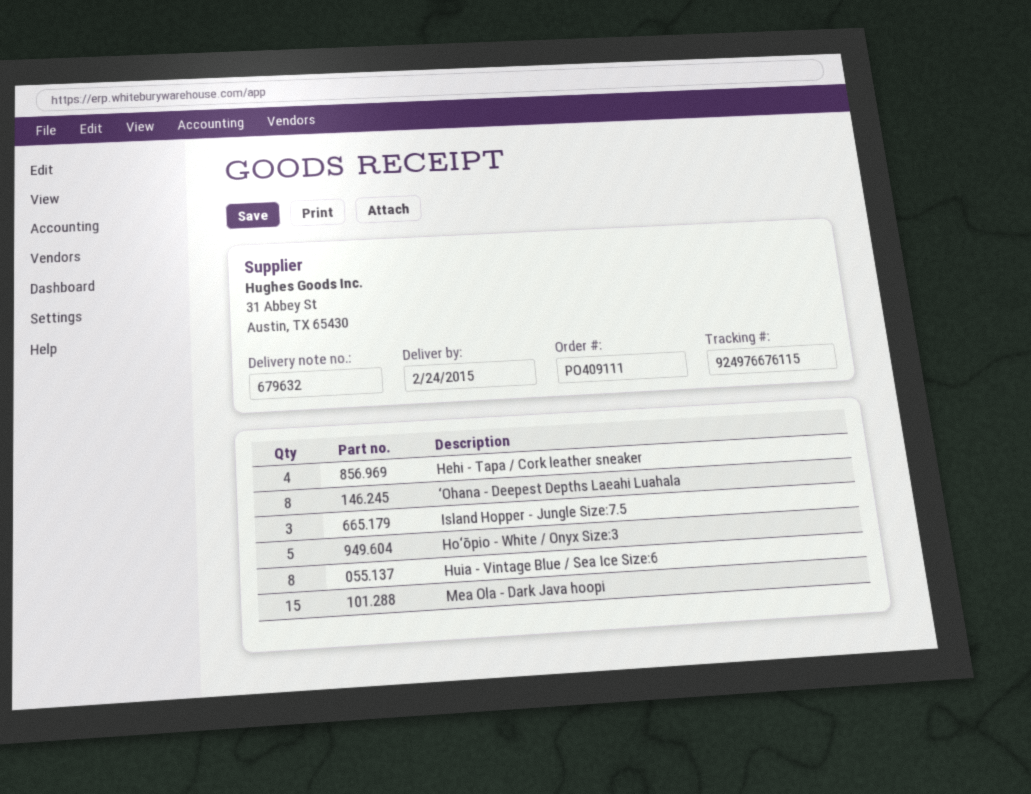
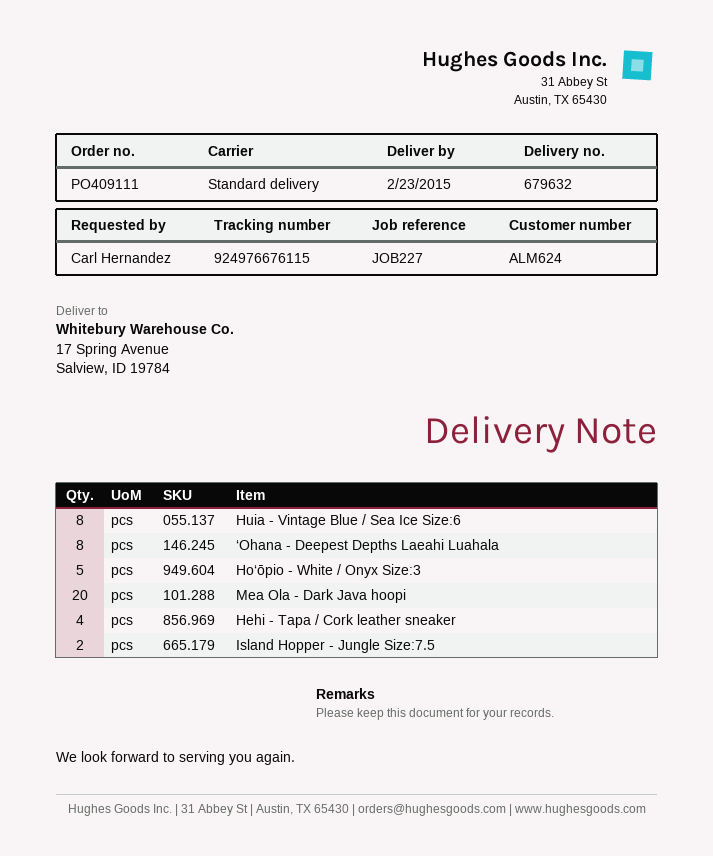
delivery date: 2015-02-24 -> 2015-02-23
Island Hopper - Jungle Size:7.5: 3 -> 2
Mea Ola - Dark Java hoopi: 15 -> 20

